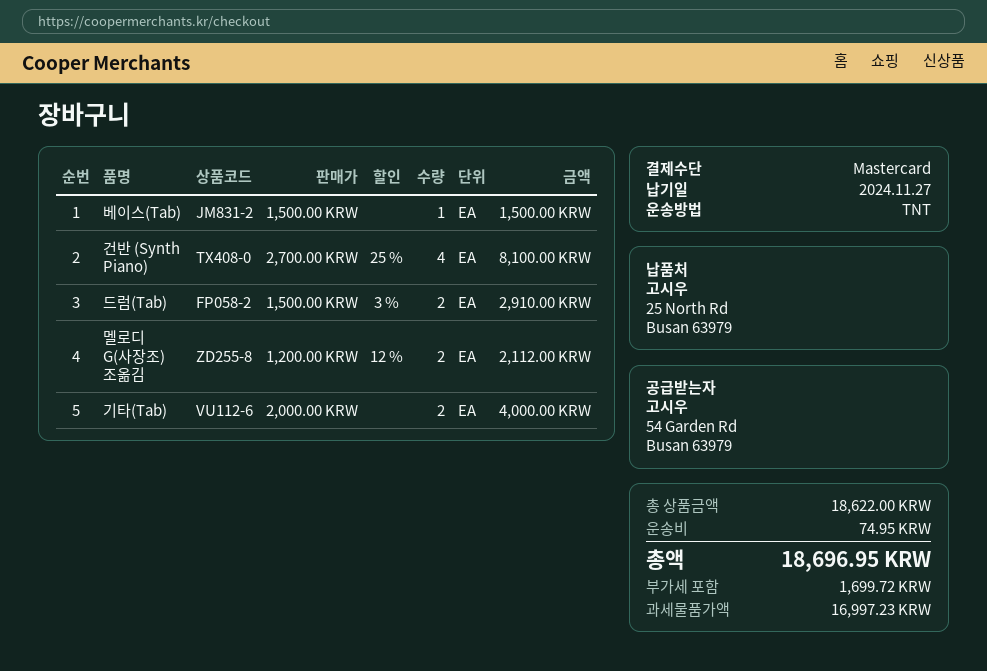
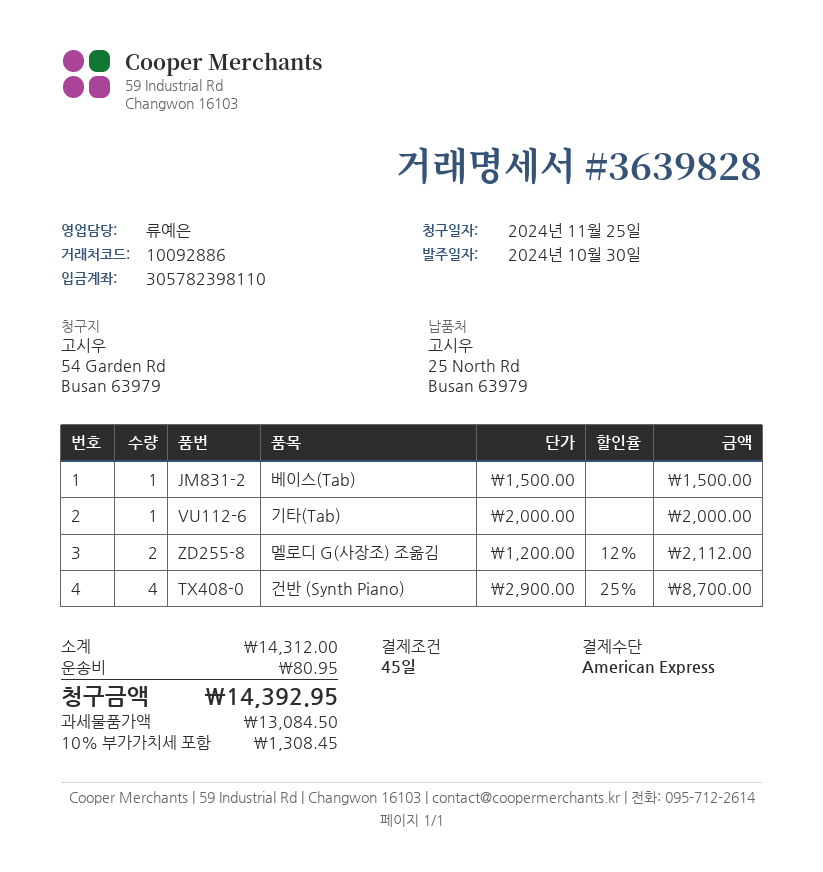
payment method: Mastercard -> American Express
건반 (Synth Piano): 4 x 2700.00 - 25% = 8100.00 -> 4 x 2900.00 - 25% = 8700.00
드럼(Tab): 2 x 1500.00 - 3% = 2910.00 -> none
기타(Tab): 2 x 2000.00 = 4000.00 -> 1 x 2000.00 = 2000.00
subtotal: 18622.00 -> 14312.00
shipping: 74.95 -> 80.95
net: 16997.23 -> 13084.50
tax: 1699.72 -> 1308.45
total: 18696.95 -> 14392.95

